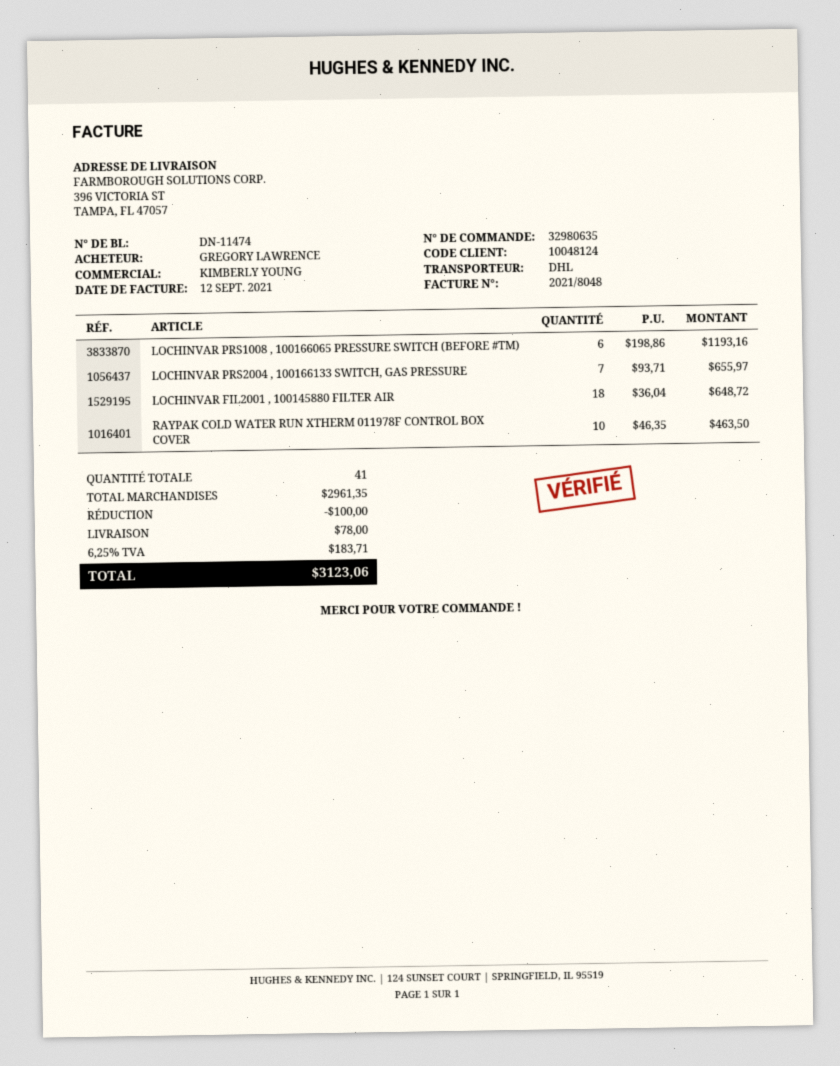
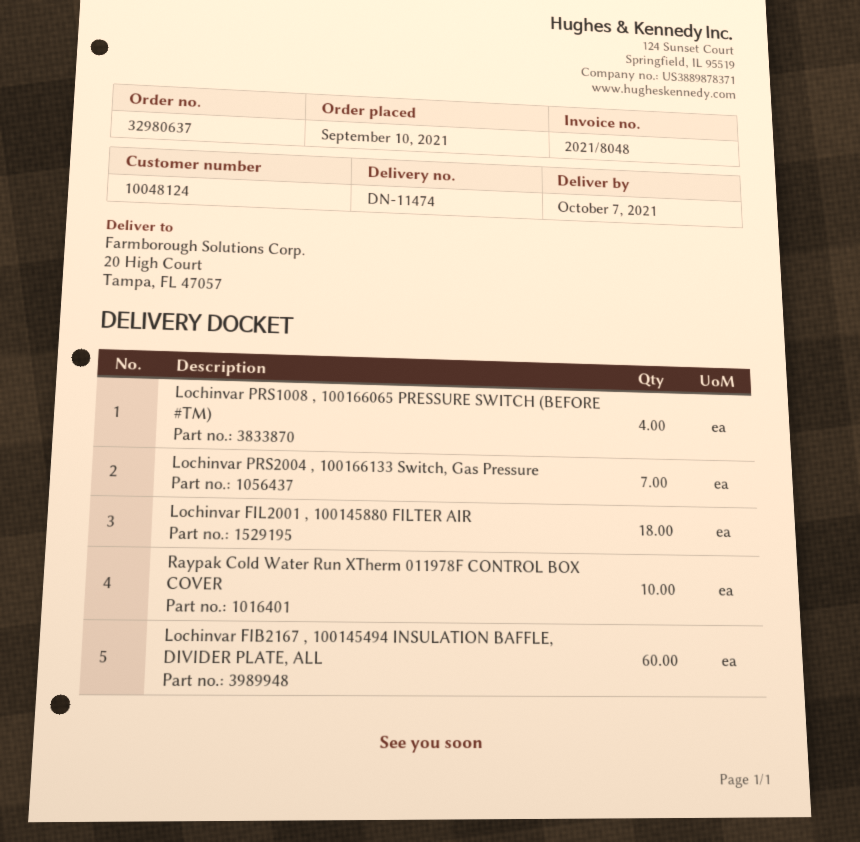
order number: 32980635 -> 32980637
ship to: 396 VICTORIA ST, TAMPA, FL 47057 -> 20 High Court, Tampa, FL 47057
LOCHINVAR PRS1008 , 100166065 PRESSURE SWITCH (BEFORE #TM): 6 -> 4
Lochinvar FIB2167 , 100145494 INSULATION BAFFLE, DIVIDER PLATE, ALL: none -> 60

